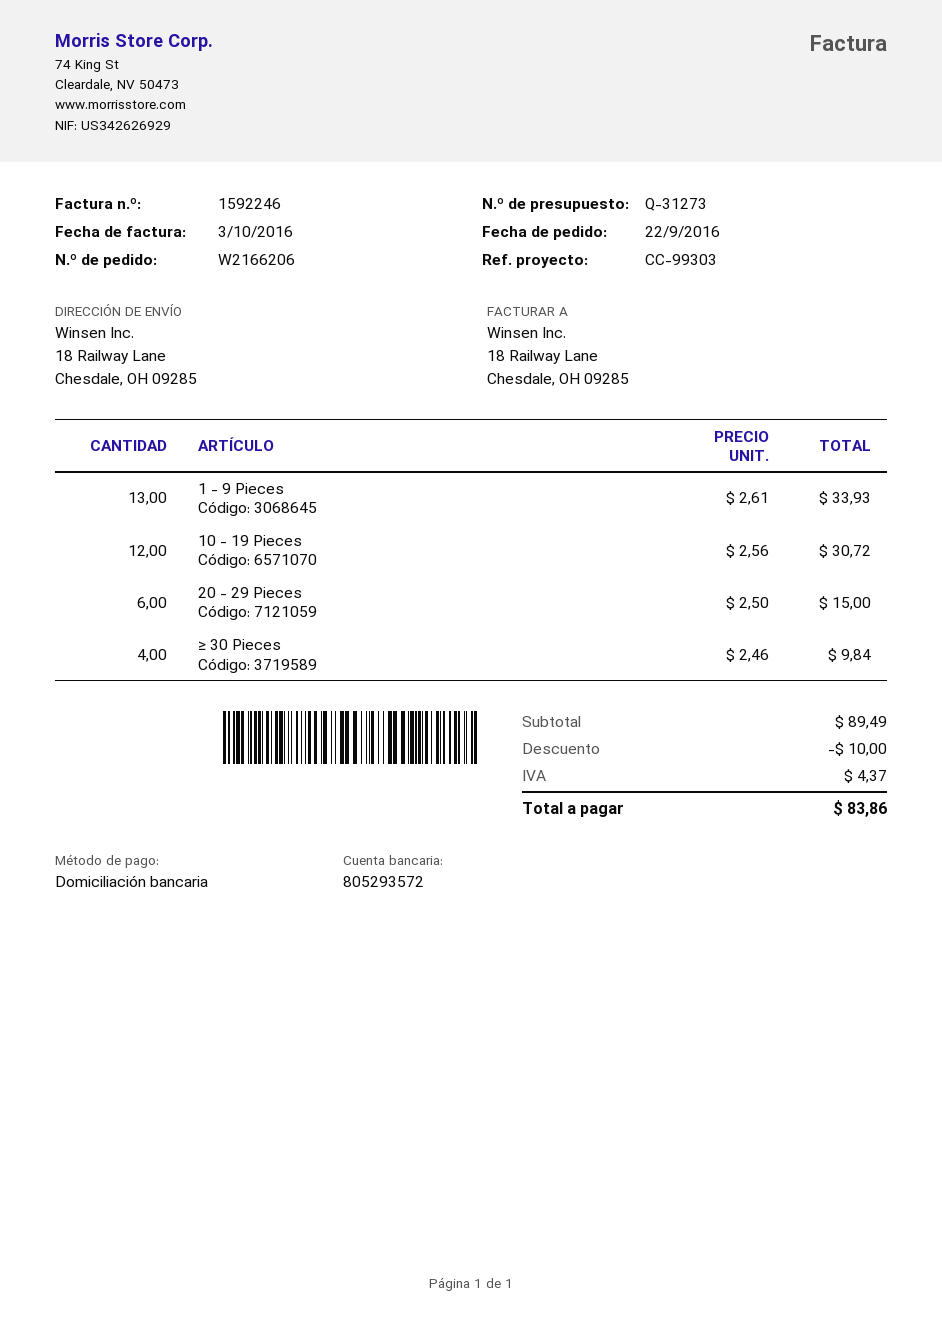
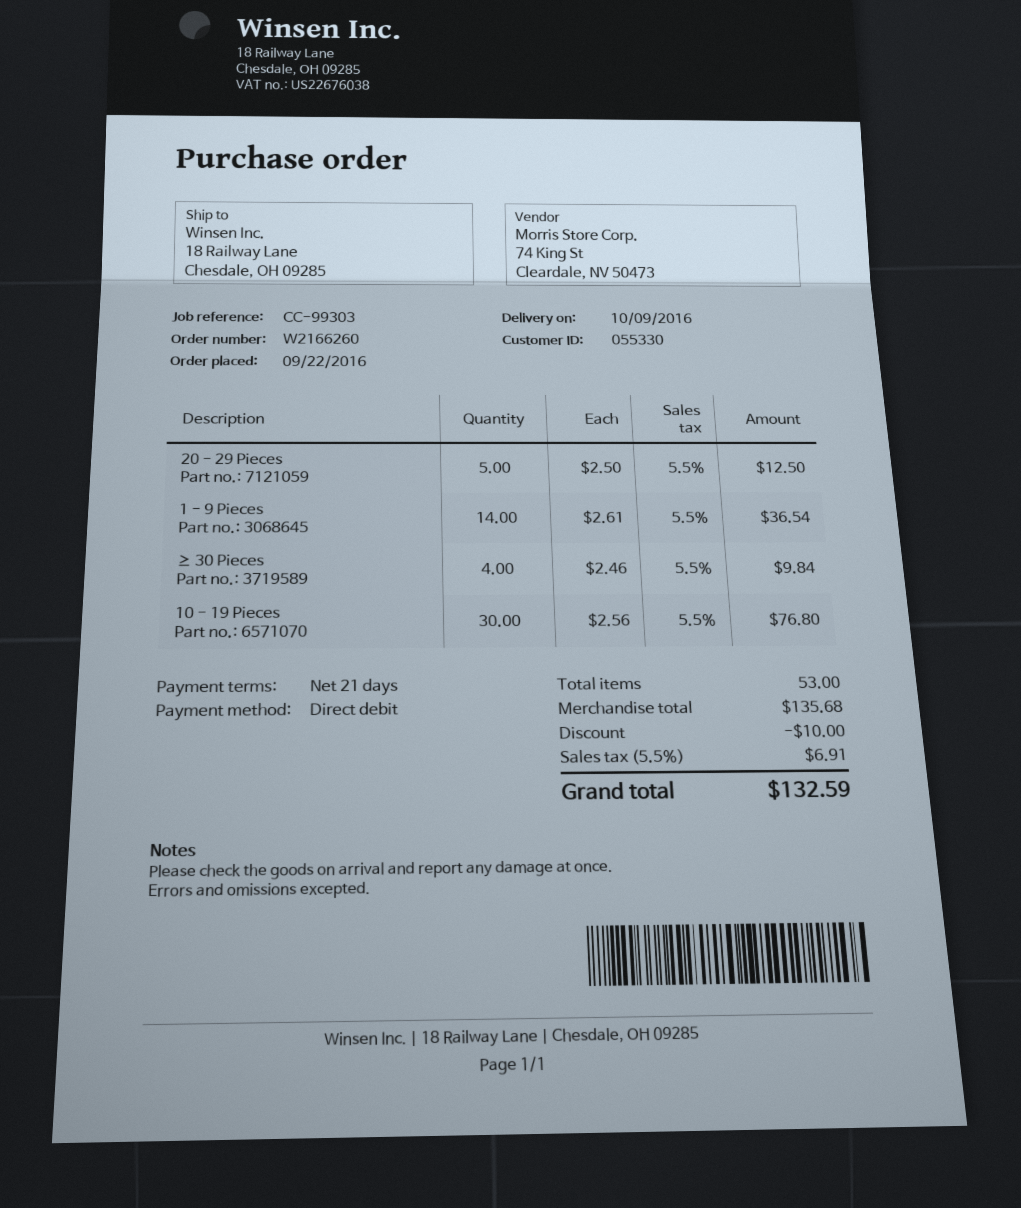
order number: W2166206 -> W2166260
1 - 9 Pieces: 13 x 2.61 = 33.93 -> 14 x 2.61 = 36.54
10 - 19 Pieces: 12 x 2.56 = 30.72 -> 30 x 2.56 = 76.80
20 - 29 Pieces: 6 x 2.50 = 15.00 -> 5 x 2.50 = 12.50
subtotal: 89.49 -> 135.68
tax: 4.37 -> 6.91
total: 83.86 -> 132.59

